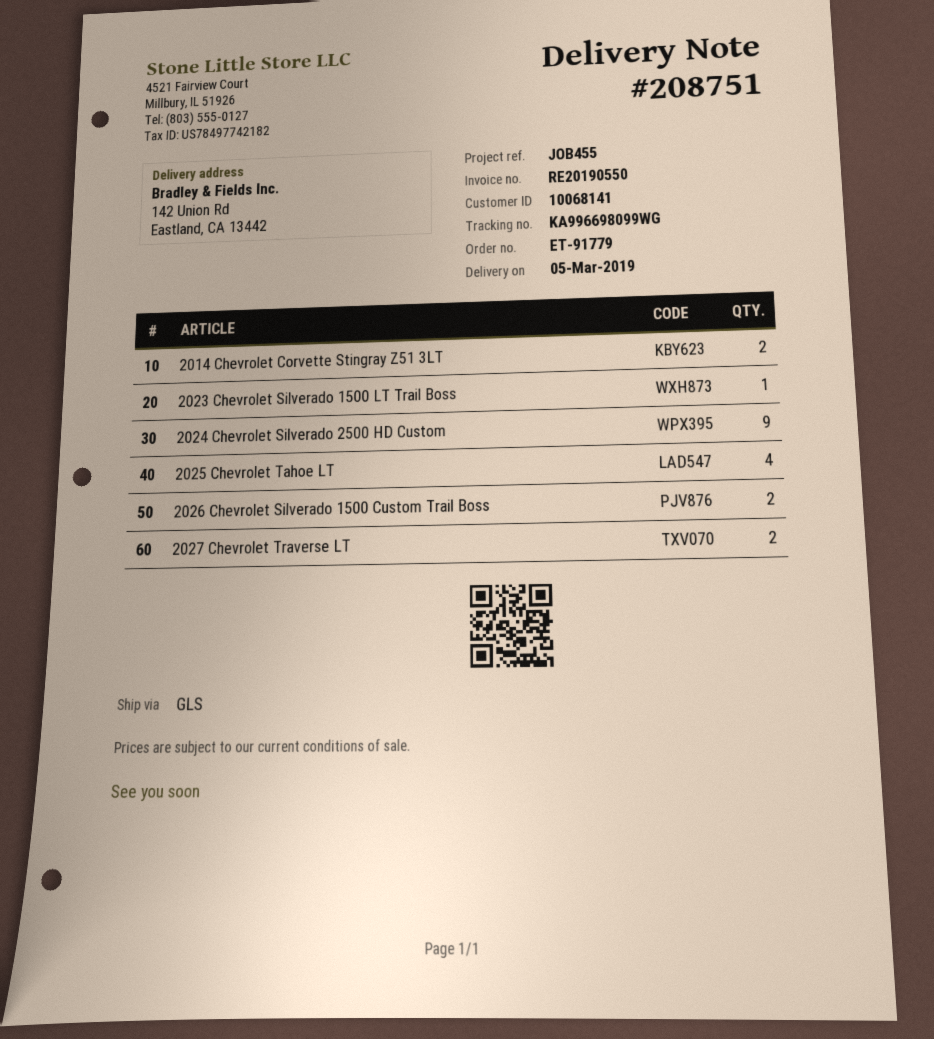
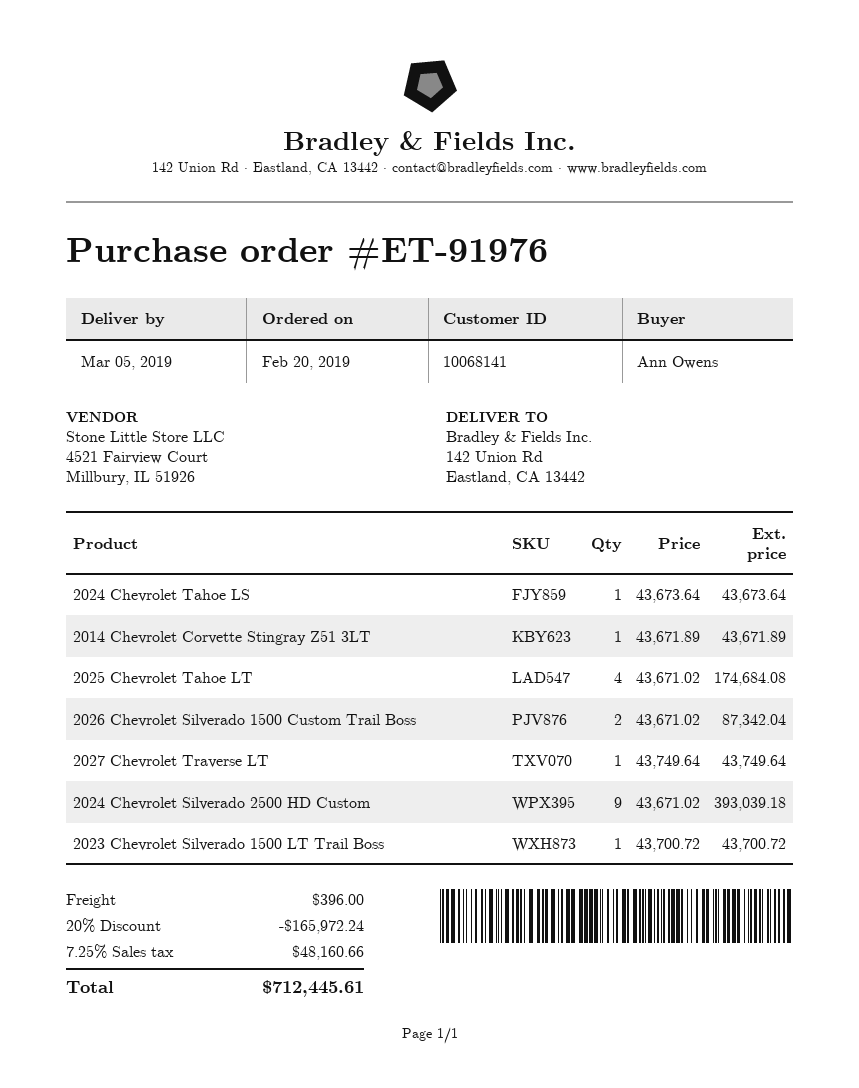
order number: ET-91779 -> ET-91976
2014 Chevrolet Corvette Stingray Z51 3LT: 2 -> 1
2027 Chevrolet Traverse LT: 2 -> 1
2024 Chevrolet Tahoe LS: none -> 1

